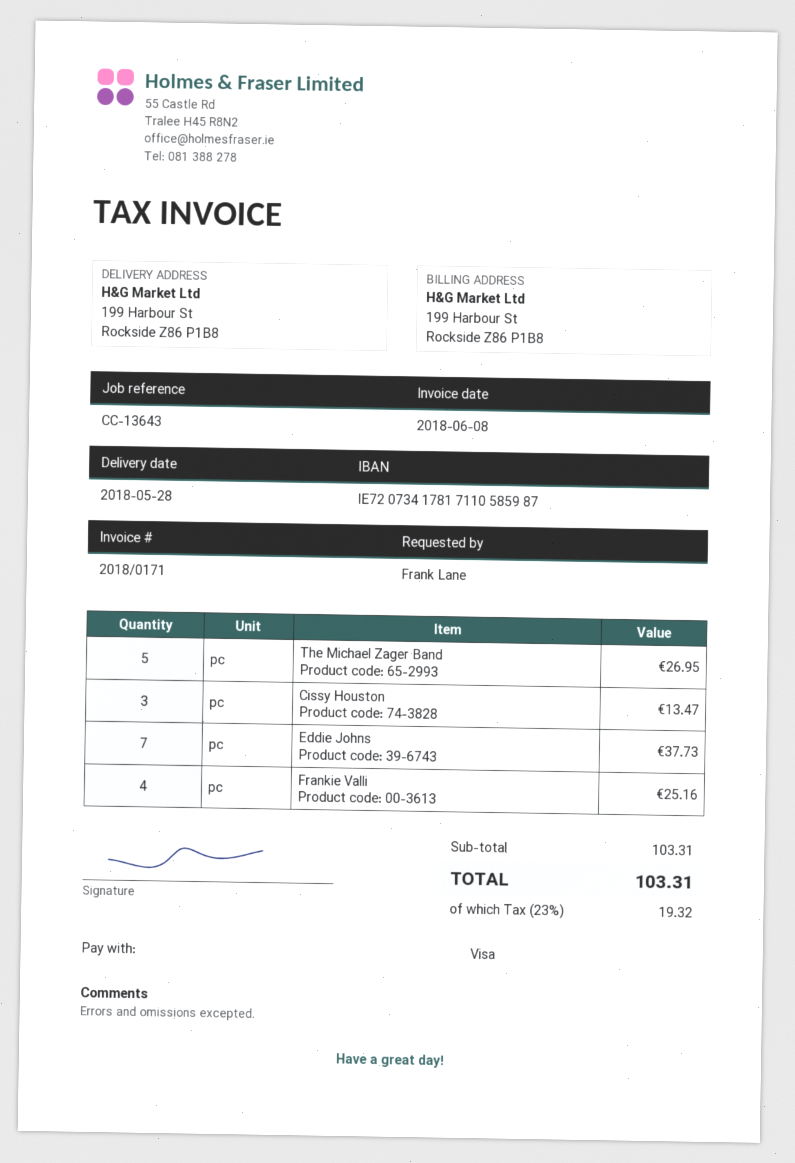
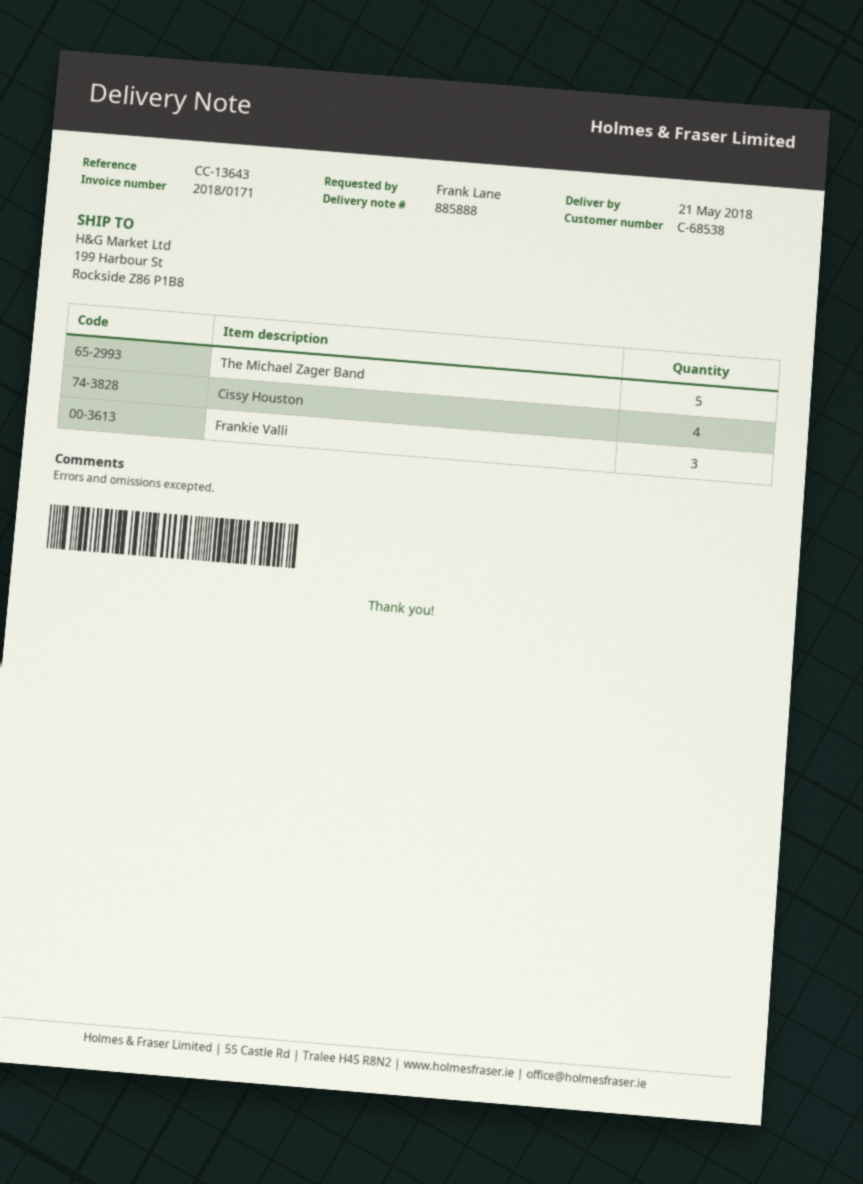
delivery date: 2018-05-28 -> 2018-05-21
Cissy Houston: 3 -> 4
Eddie Johns: 7 -> none
Frankie Valli: 4 -> 3

